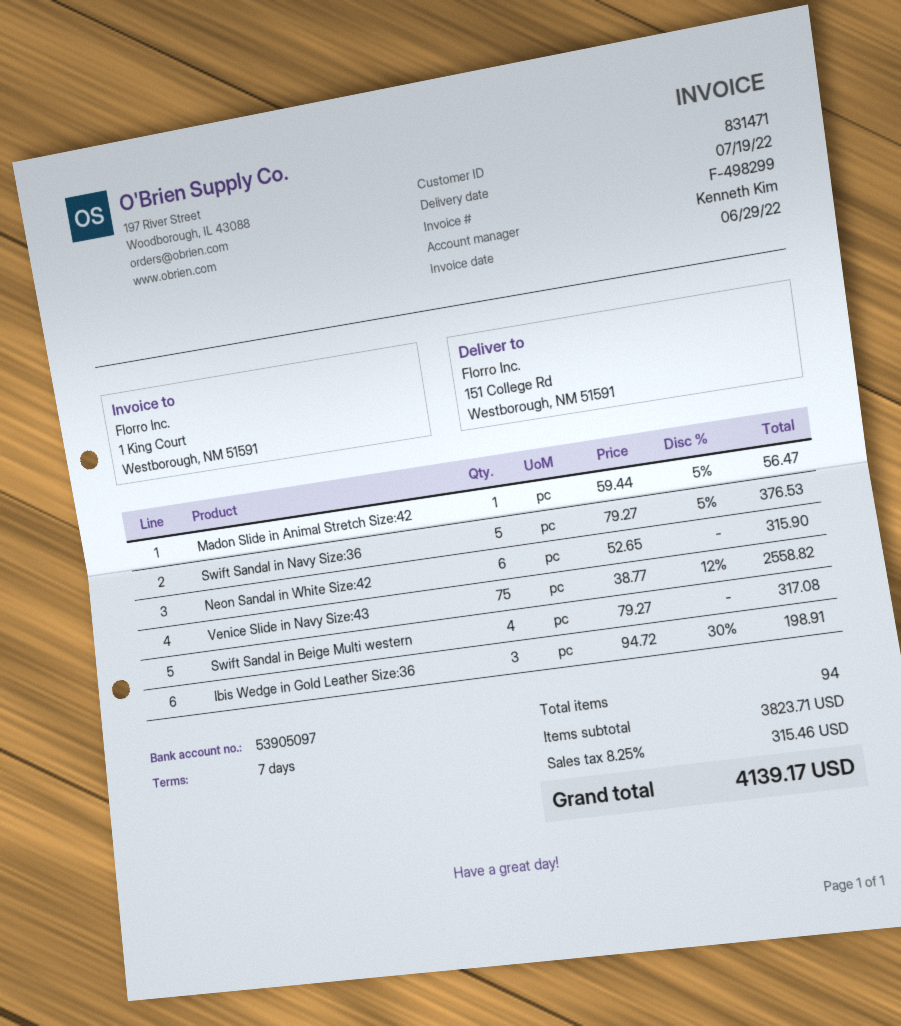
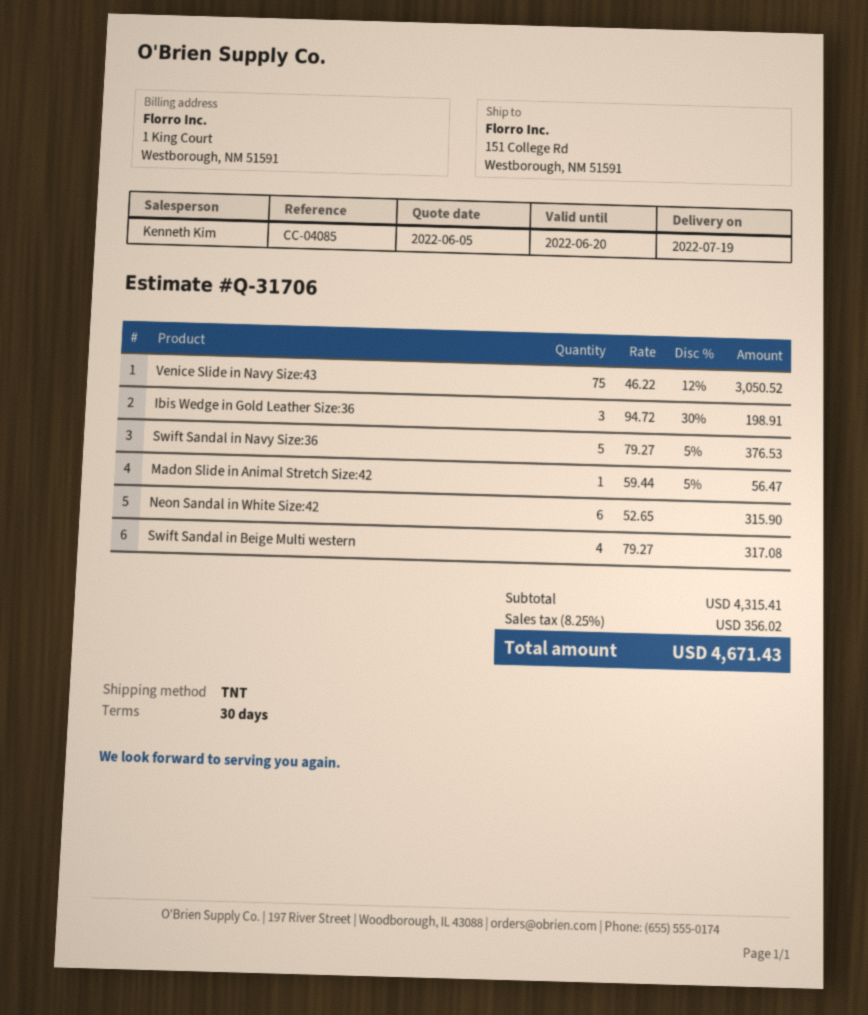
payment terms: 7 days -> 30 days
Venice Slide in Navy Size:43: 75 x 38.77 - 12% = 2558.82 -> 75 x 46.22 - 12% = 3050.52
subtotal: 3823.71 -> 4315.41
tax: 8.25% = 315.46 -> 8.25% = 356.02
total: 4139.17 -> 4671.43

